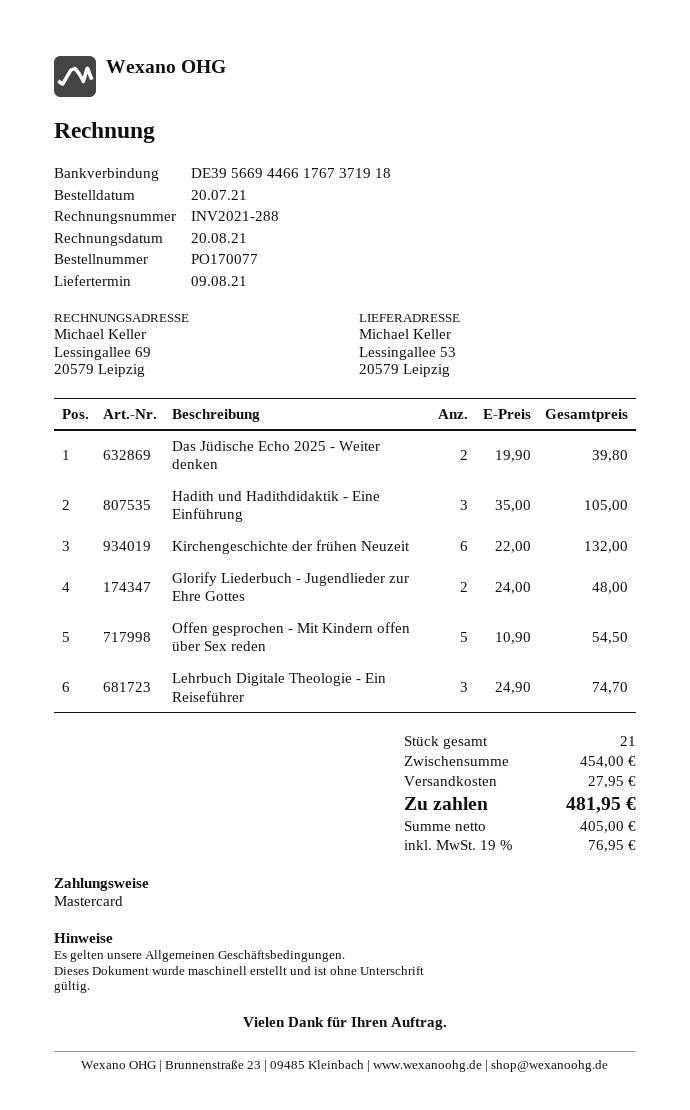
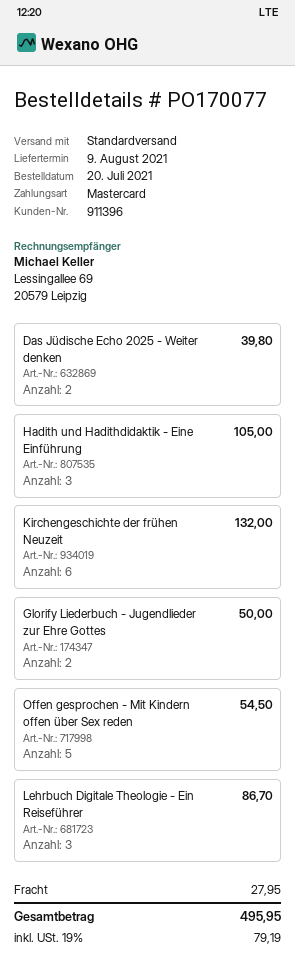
Glorify Liederbuch - Jugendlieder zur Ehre Gottes: 2 for 48.00 -> 2 for 50.00
Lehrbuch Digitale Theologie - Ein Reiseführer: 3 for 74.70 -> 3 for 86.70
tax: 19% = 76.95 -> 19% = 79.19
total: 481.95 -> 495.95

